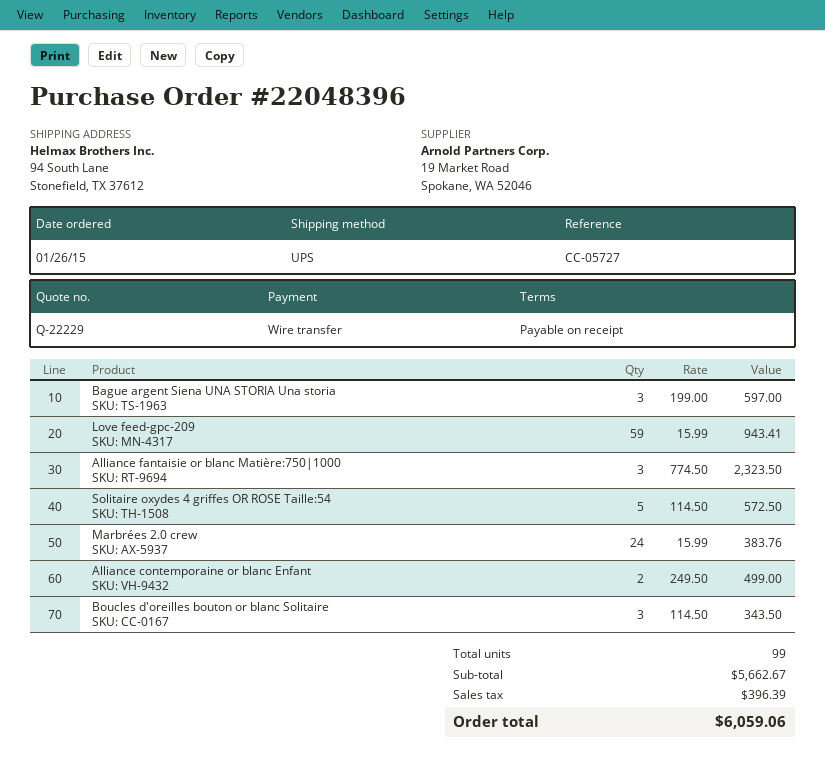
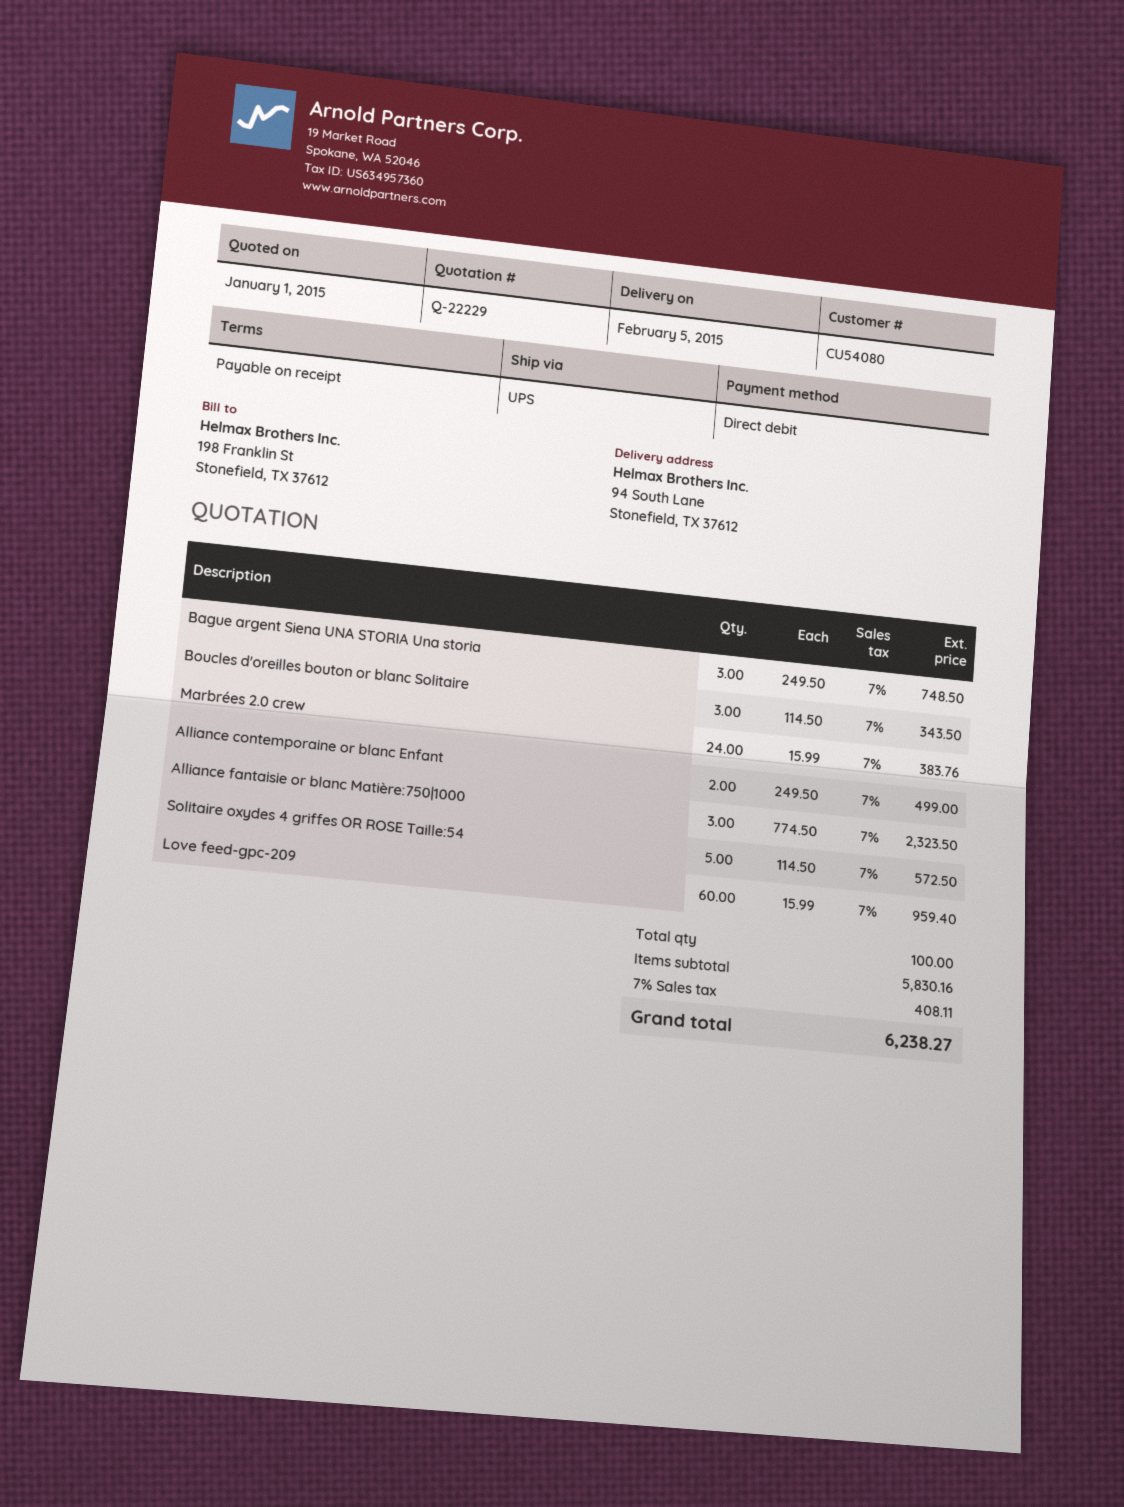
payment method: bank transfer -> direct debit
Bague argent Siena UNA STORIA Una storia: 3 x 199.00 = 597.00 -> 3 x 249.50 = 748.50
Love feed-gpc-209: 59 x 15.99 = 943.41 -> 60 x 15.99 = 959.40
total quantity: 99 -> 100
subtotal: 5662.67 -> 5830.16
tax: 396.39 -> 408.11
total: 6059.06 -> 6238.27

